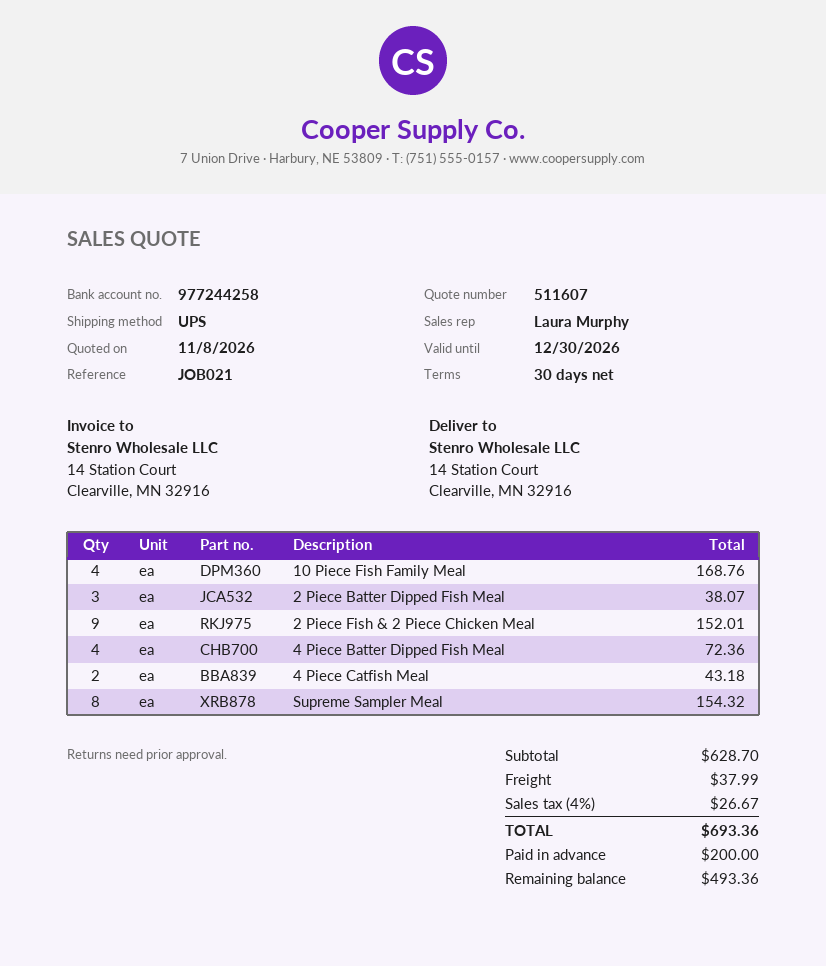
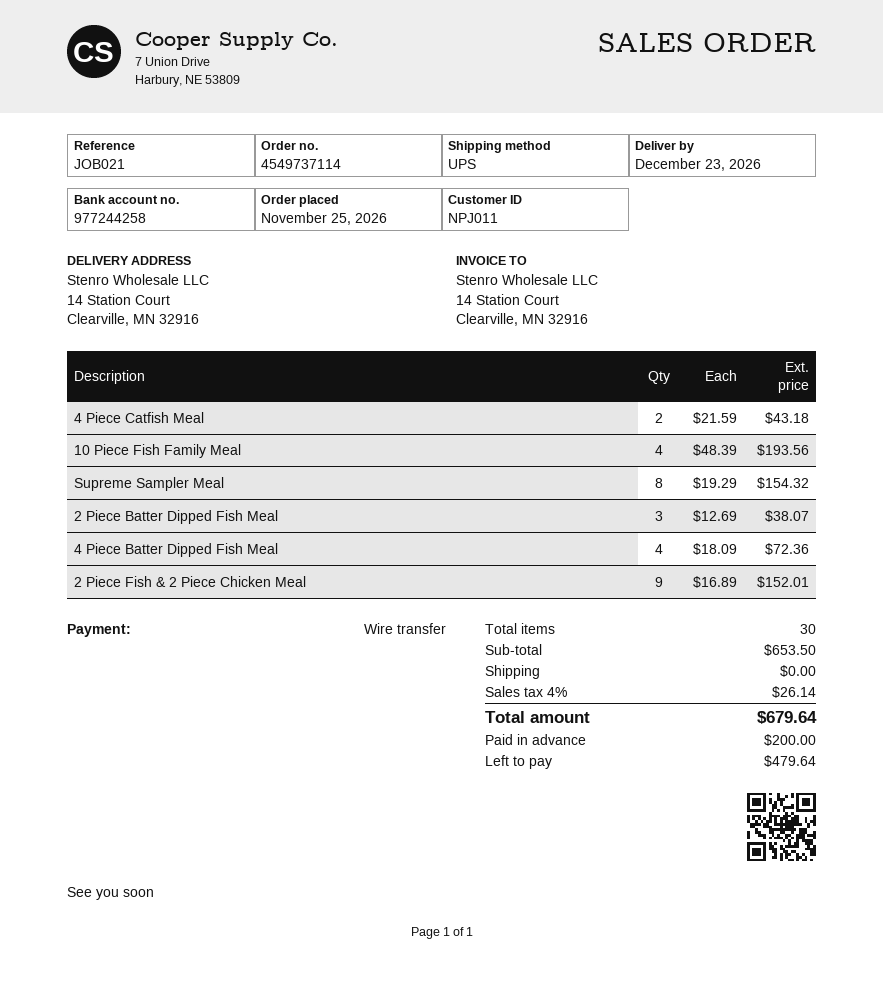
10 Piece Fish Family Meal: 4 for 168.76 -> 4 for 193.56
subtotal: 628.70 -> 653.50
shipping: 37.99 -> 0.00
tax: 4% = 26.67 -> 4% = 26.14
total: 693.36 -> 679.64
balance: 493.36 -> 479.64

